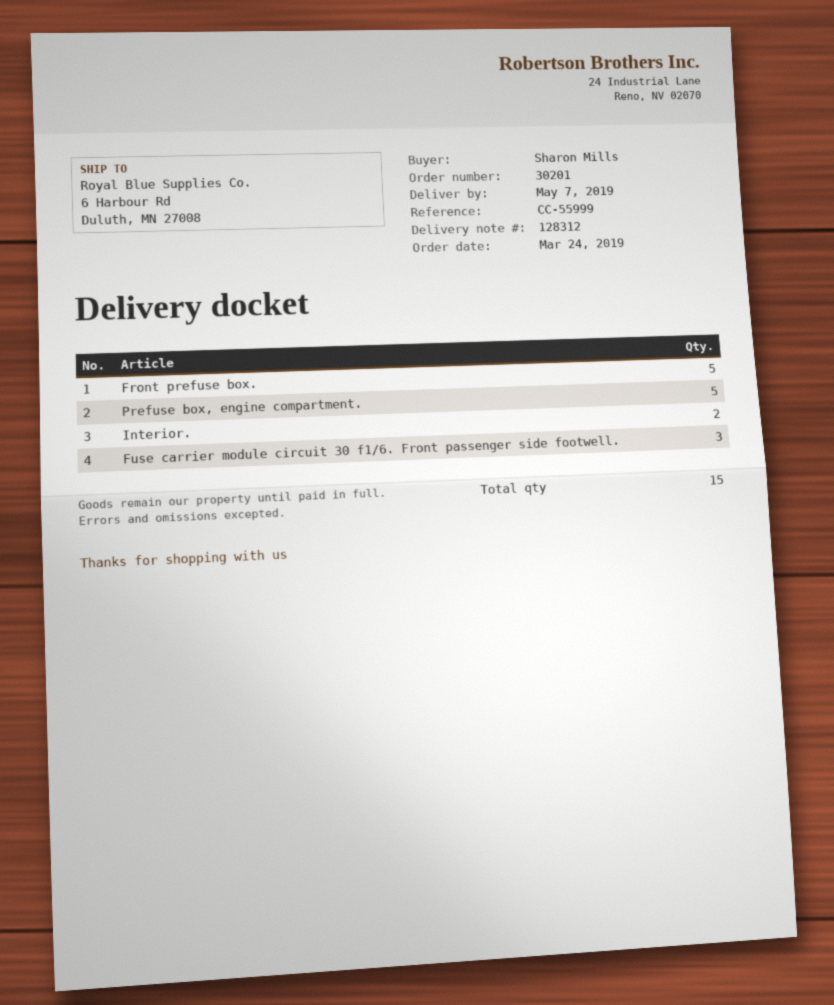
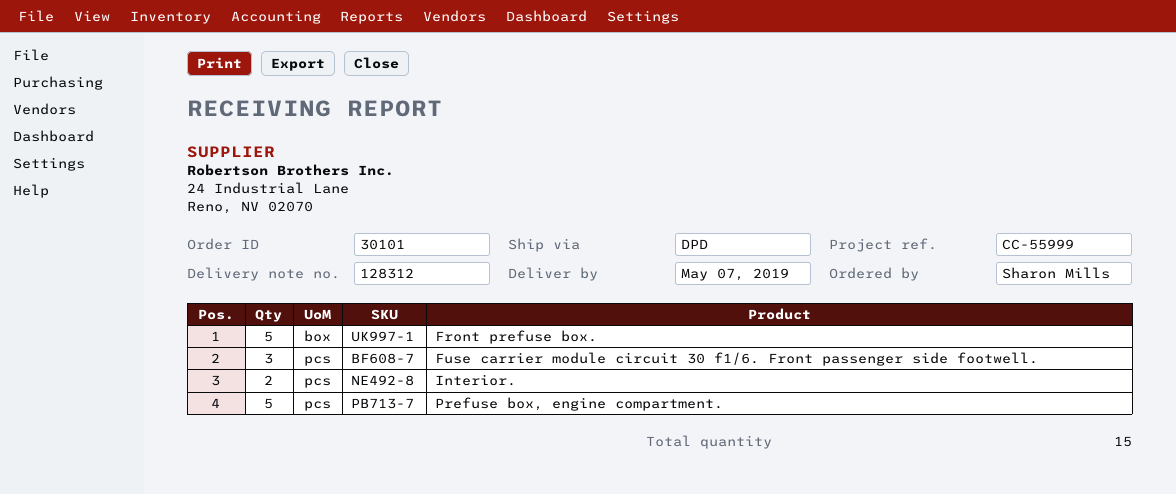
order number: 30201 -> 30101

